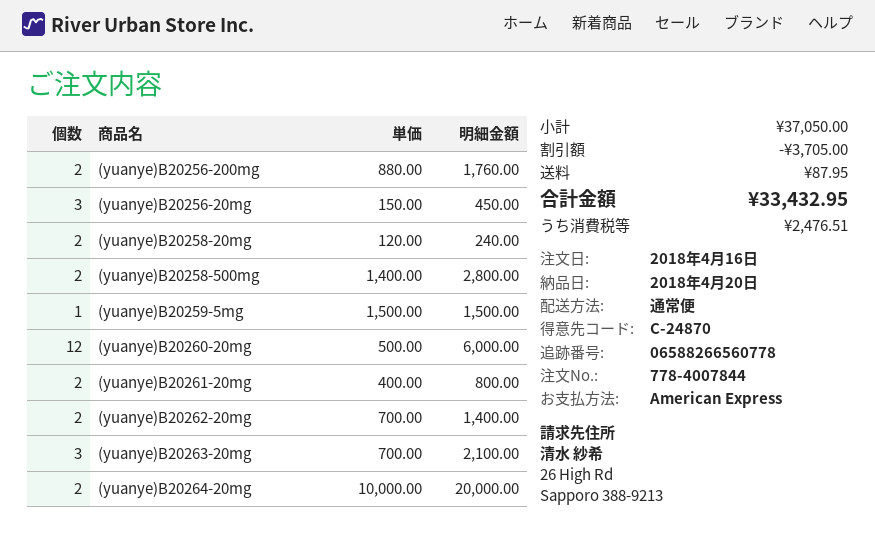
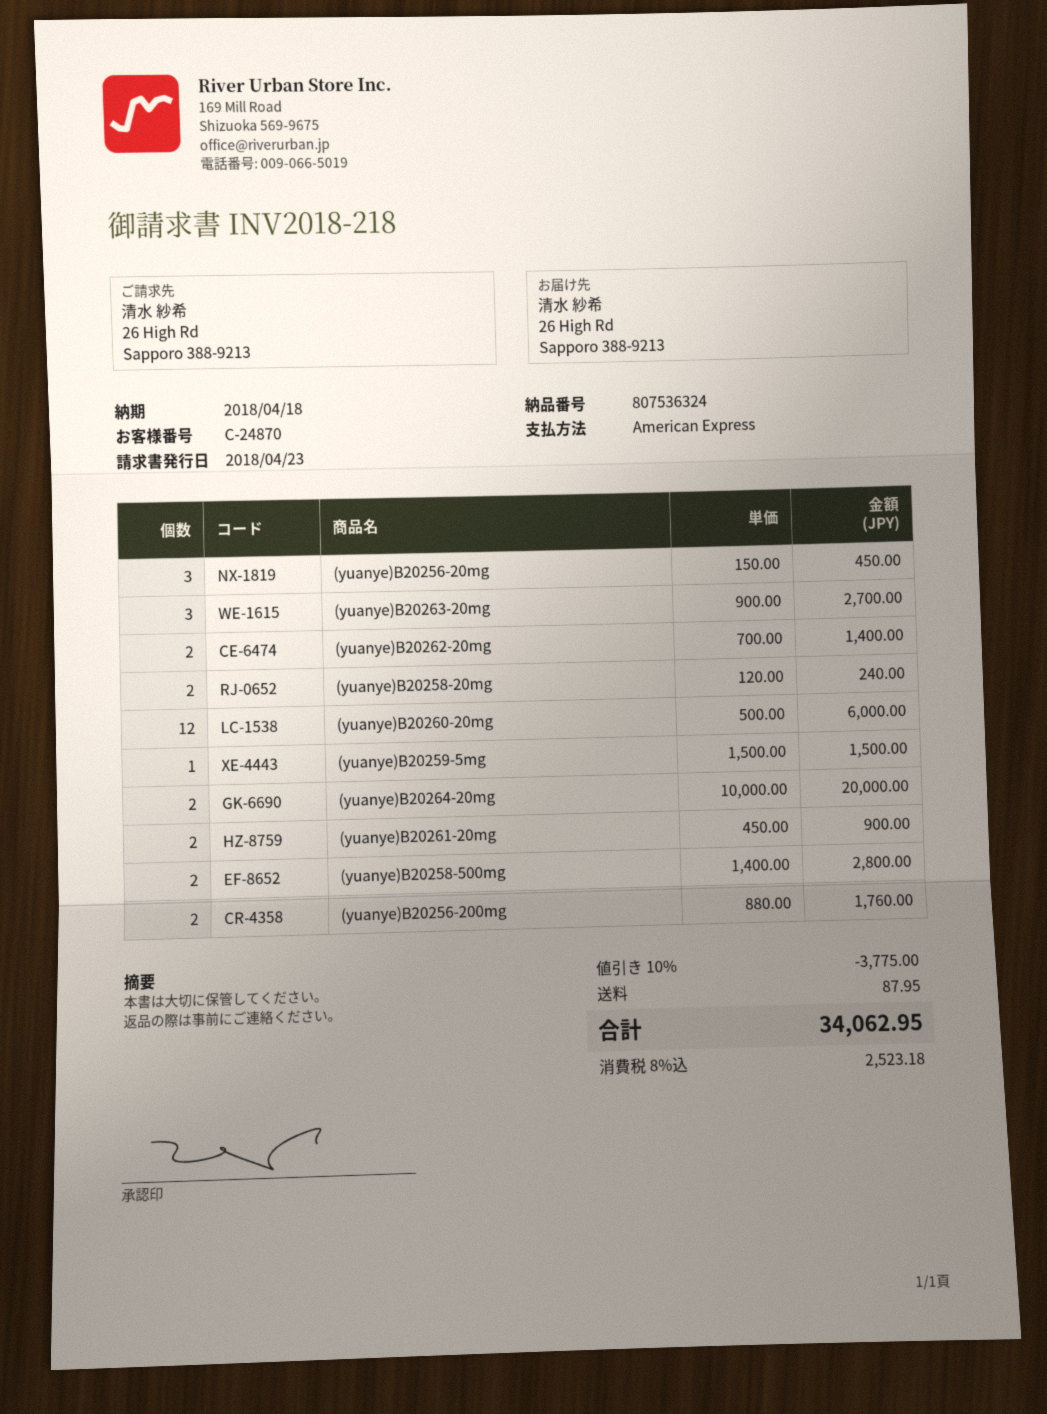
delivery date: 2018-04-20 -> 2018-04-18
(yuanye)B20261-20mg: 2 x 400.00 = 800.00 -> 2 x 450.00 = 900.00
(yuanye)B20263-20mg: 3 x 700.00 = 2100.00 -> 3 x 900.00 = 2700.00
discount: 3705.00 -> 3775.00
tax: 2476.51 -> 2523.18
total: 33432.95 -> 34062.95

